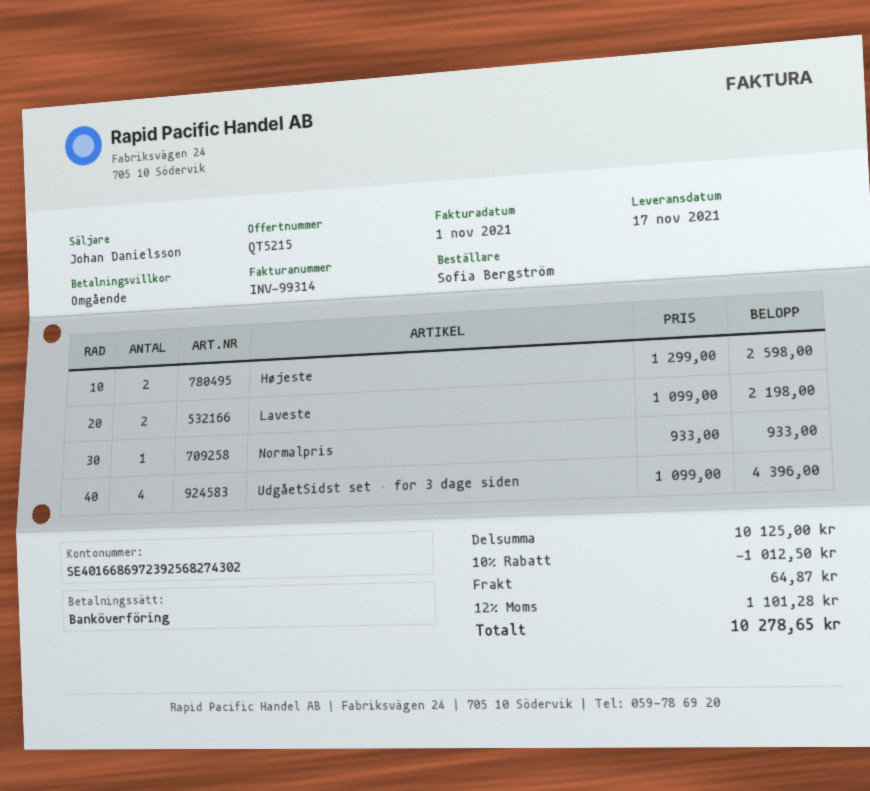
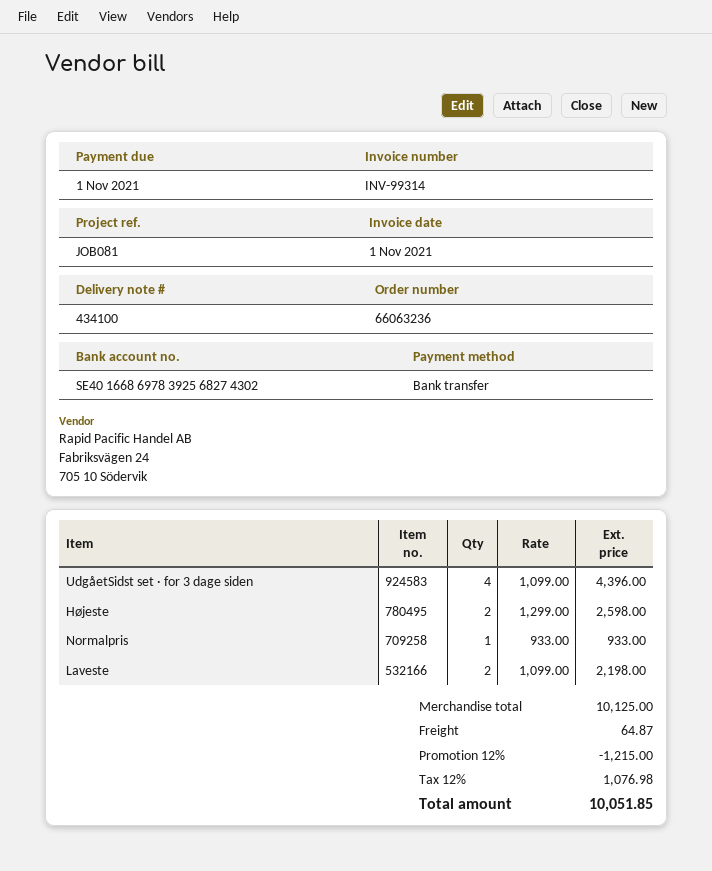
bank account: SE4016686972392568274302 -> SE4016686978392568274302
discount: 10% = 1012.50 -> 12% = 1215.00
tax: 12% = 1101.28 -> 12% = 1076.98
total: 10278.65 -> 10051.85

